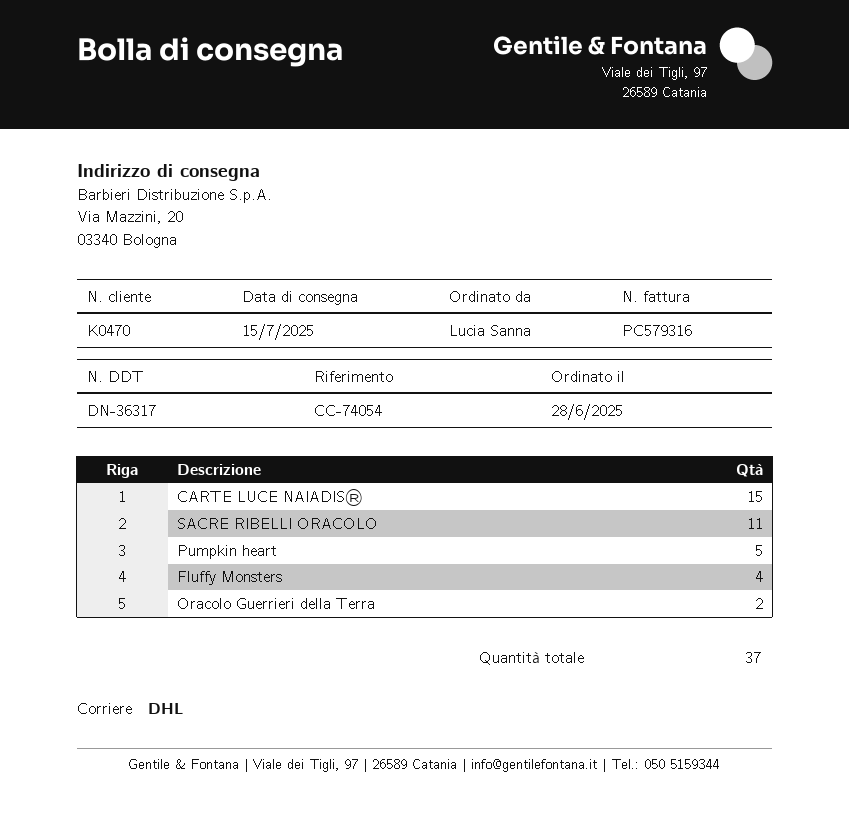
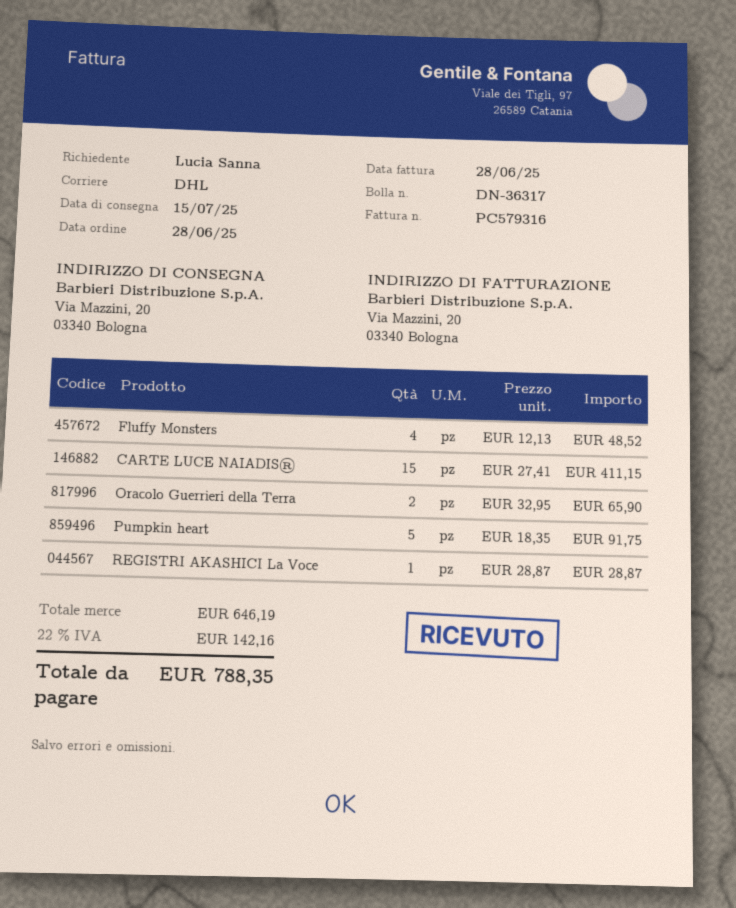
SACRE RIBELLI ORACOLO: 11 -> none
REGISTRI AKASHICI La Voce: none -> 1

